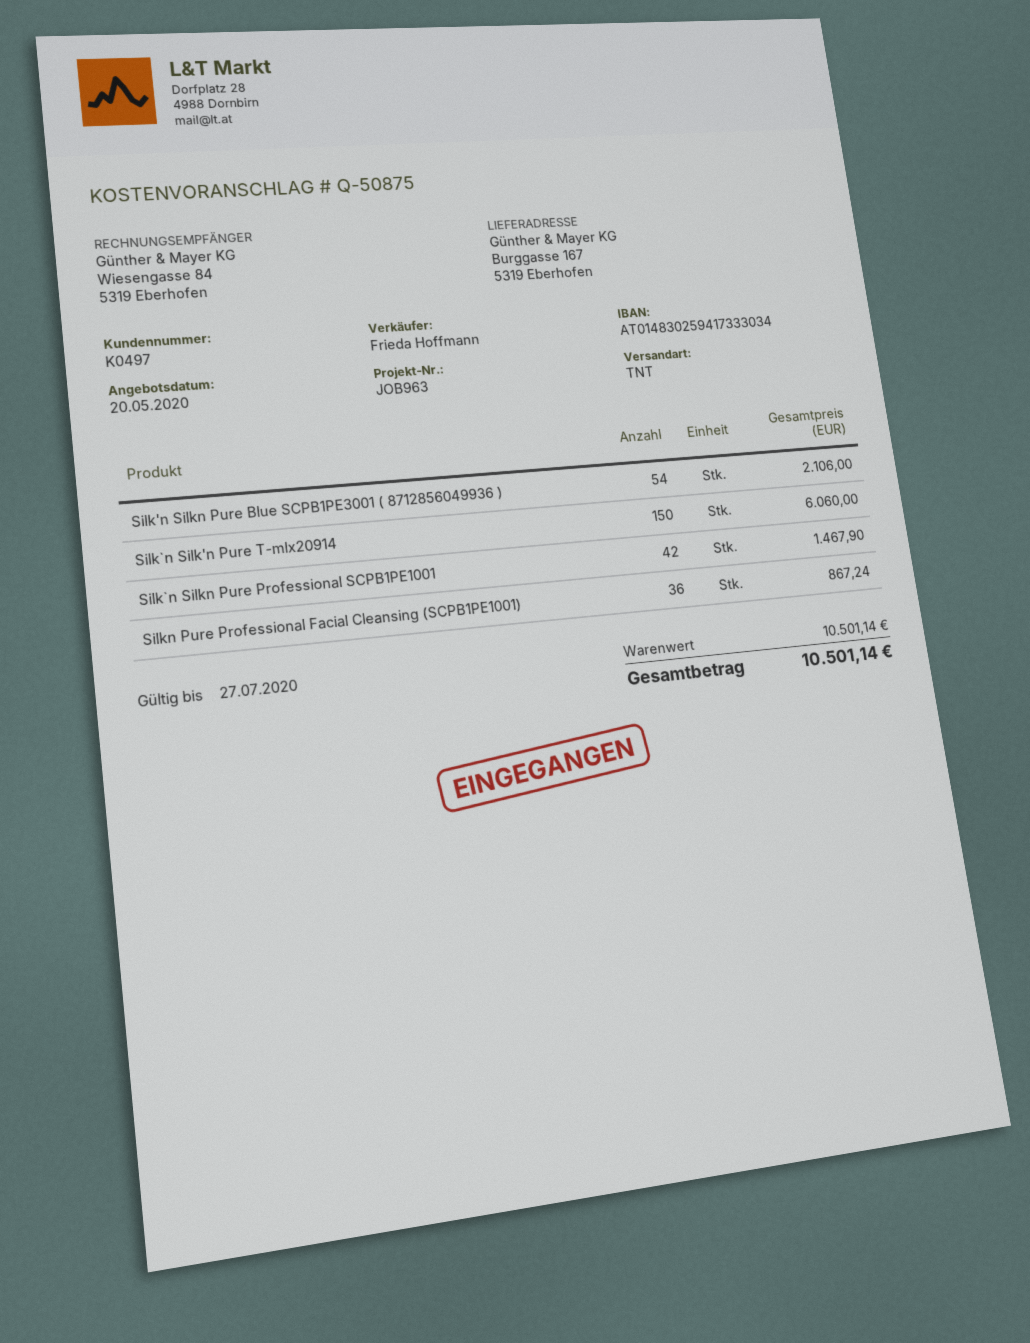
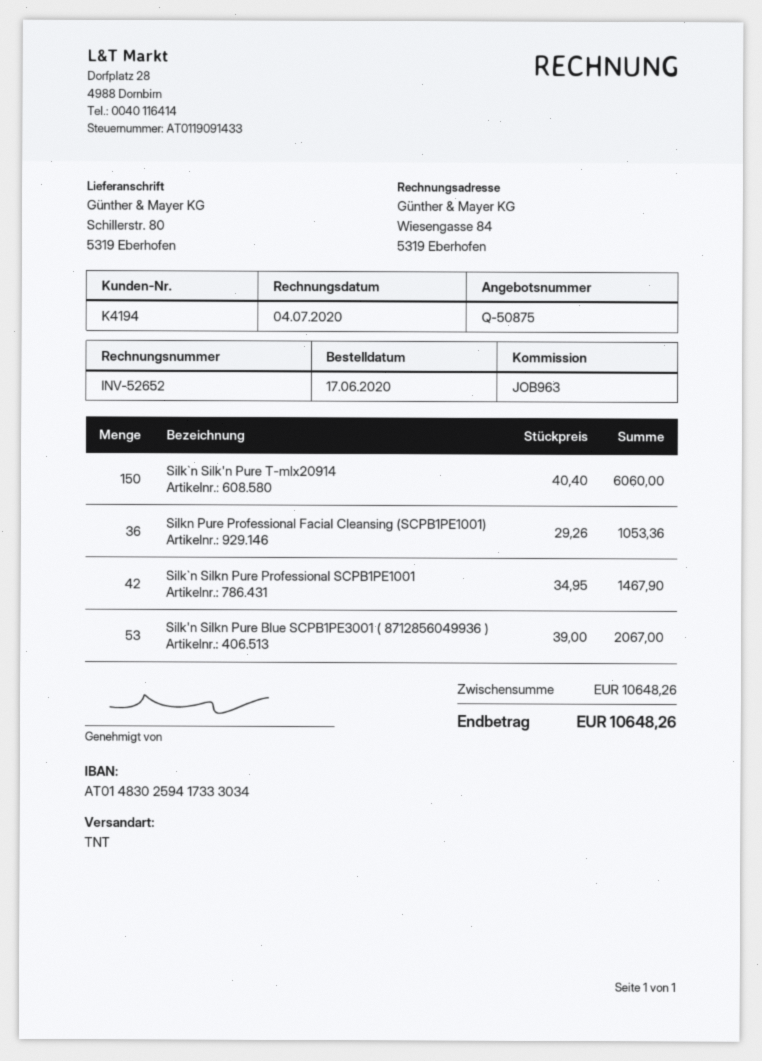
customer number: K0497 -> K4194
ship to: Burggasse 167, 5319 Eberhofen -> Schillerstr. 80, 5319 Eberhofen
Silk'n Silkn Pure Blue SCPB1PE3001 ( 8712856049936 ): 54 for 2106.00 -> 53 for 2067.00
Silkn Pure Professional Facial Cleansing (SCPB1PE1001): 36 for 867.24 -> 36 for 1053.36
subtotal: 10501.14 -> 10648.26
total: 10501.14 -> 10648.26

